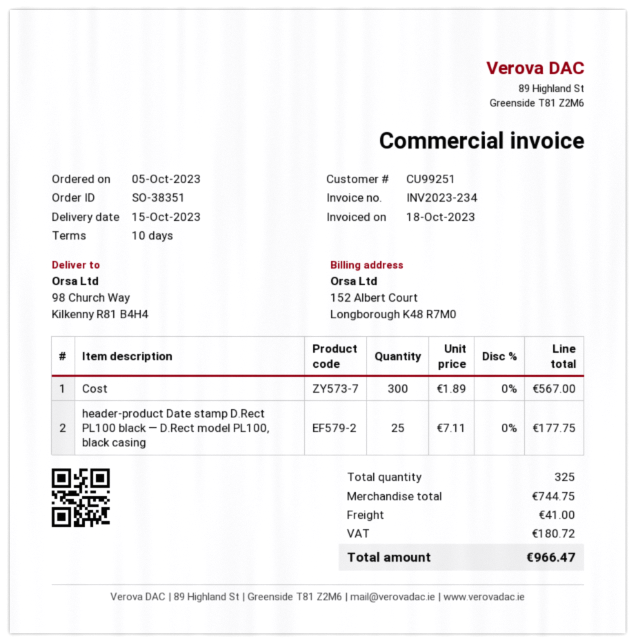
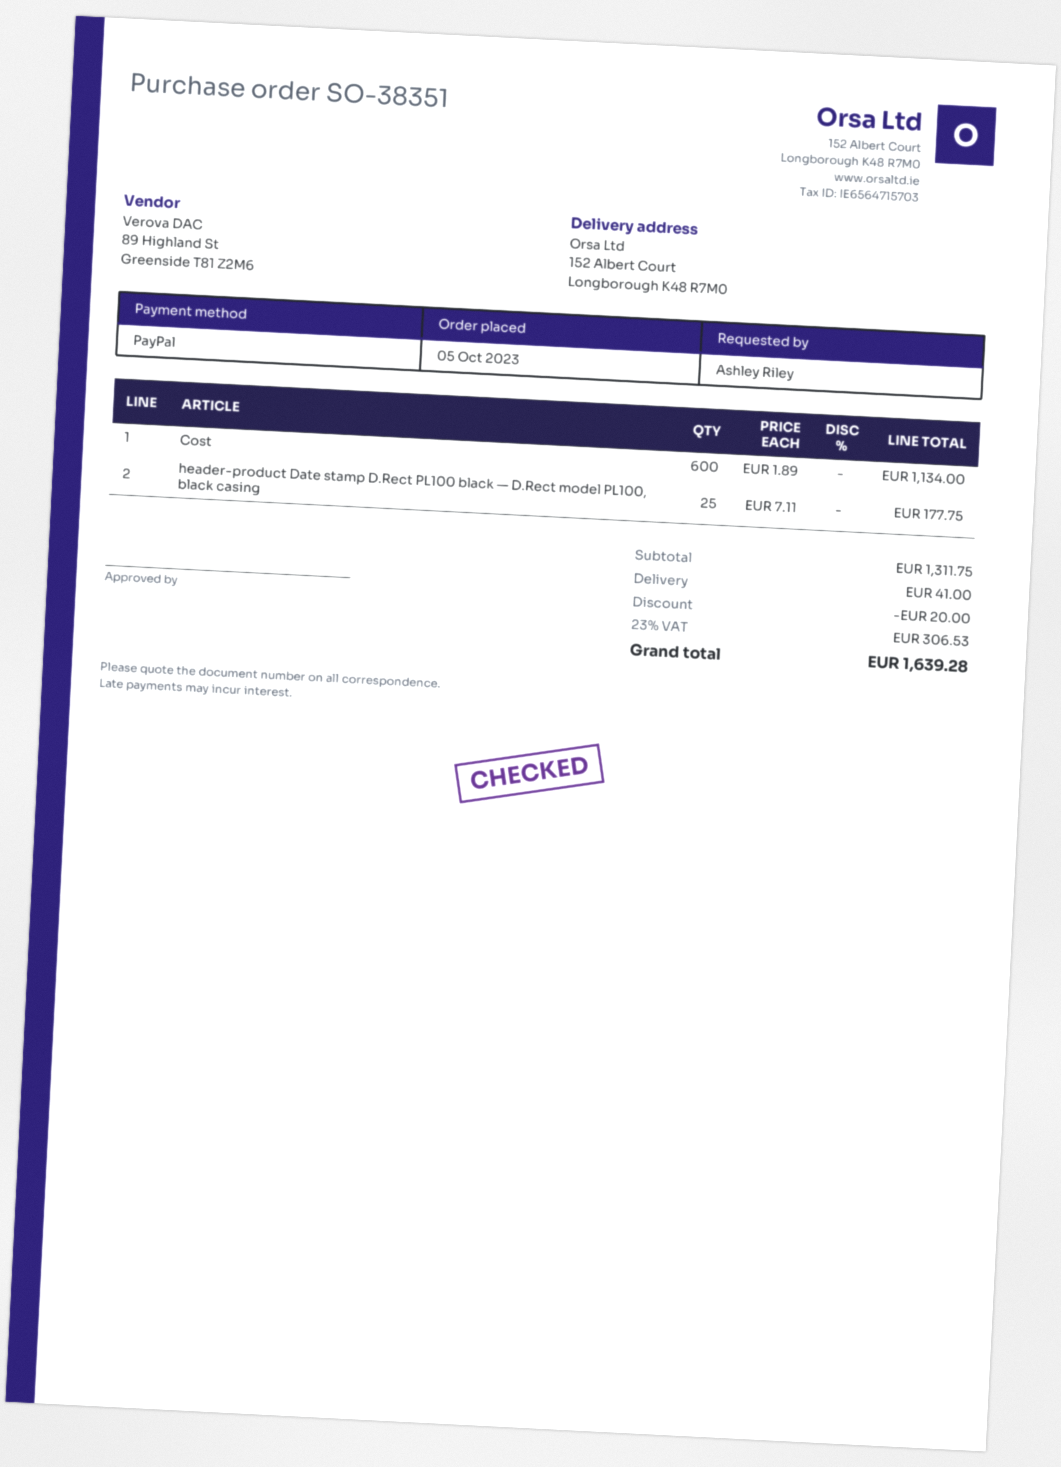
ship to: 98 Church Way, Kilkenny R81 B4H4 -> 152 Albert Court, Longborough K48 R7M0
Cost: 300 x 1.89 = 567.00 -> 600 x 1.89 = 1134.00
subtotal: 744.75 -> 1311.75
discount: none -> 20.00
tax: 180.72 -> 306.53
total: 966.47 -> 1639.28

